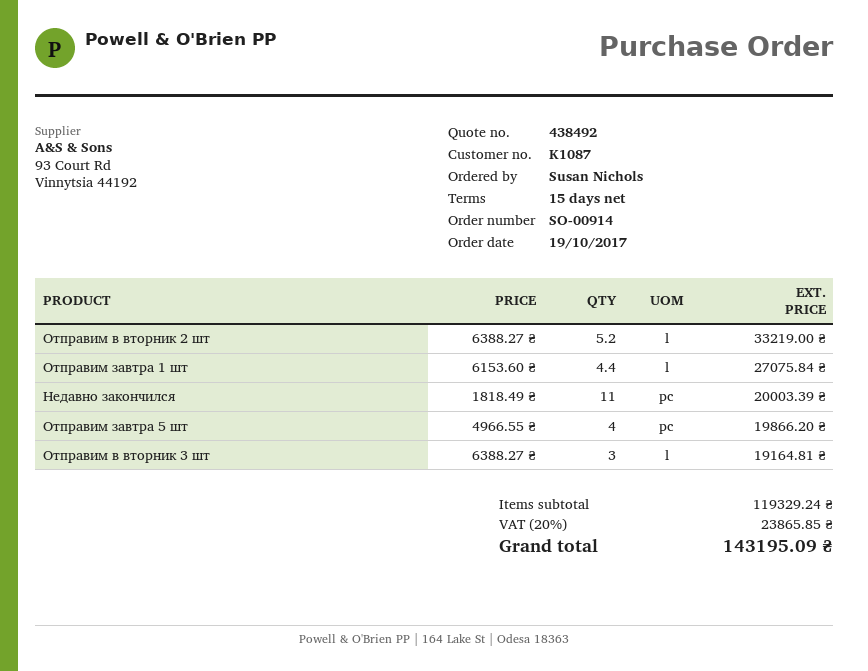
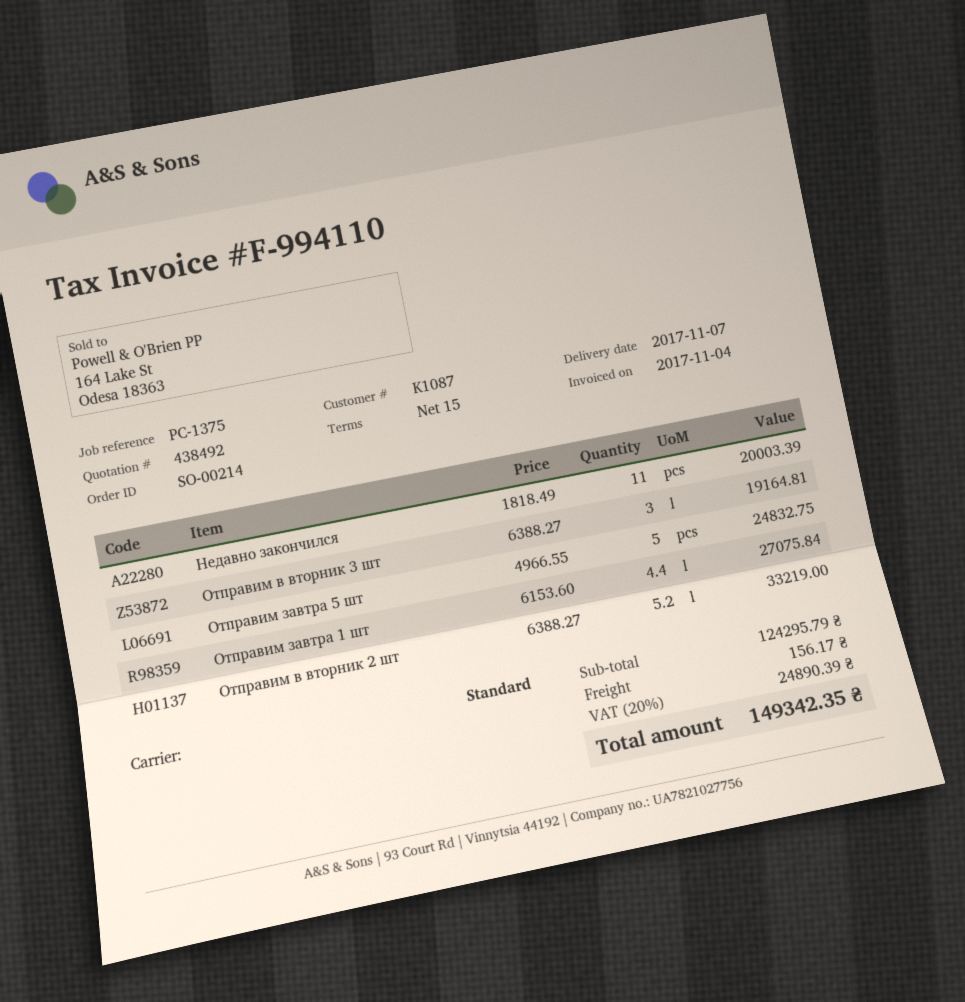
order number: SO-00914 -> SO-00214
Отправим завтра 5 шт: 4 x 4966.55 = 19866.20 -> 5 x 4966.55 = 24832.75
subtotal: 119329.24 -> 124295.79
shipping: none -> 156.17
tax: 20% = 23865.85 -> 20% = 24890.39
total: 143195.09 -> 149342.35

